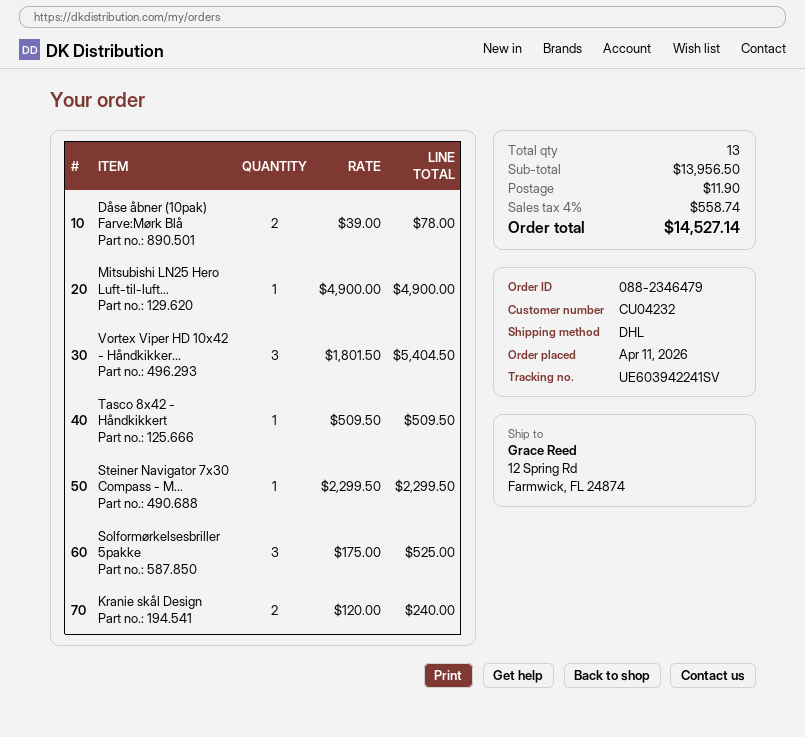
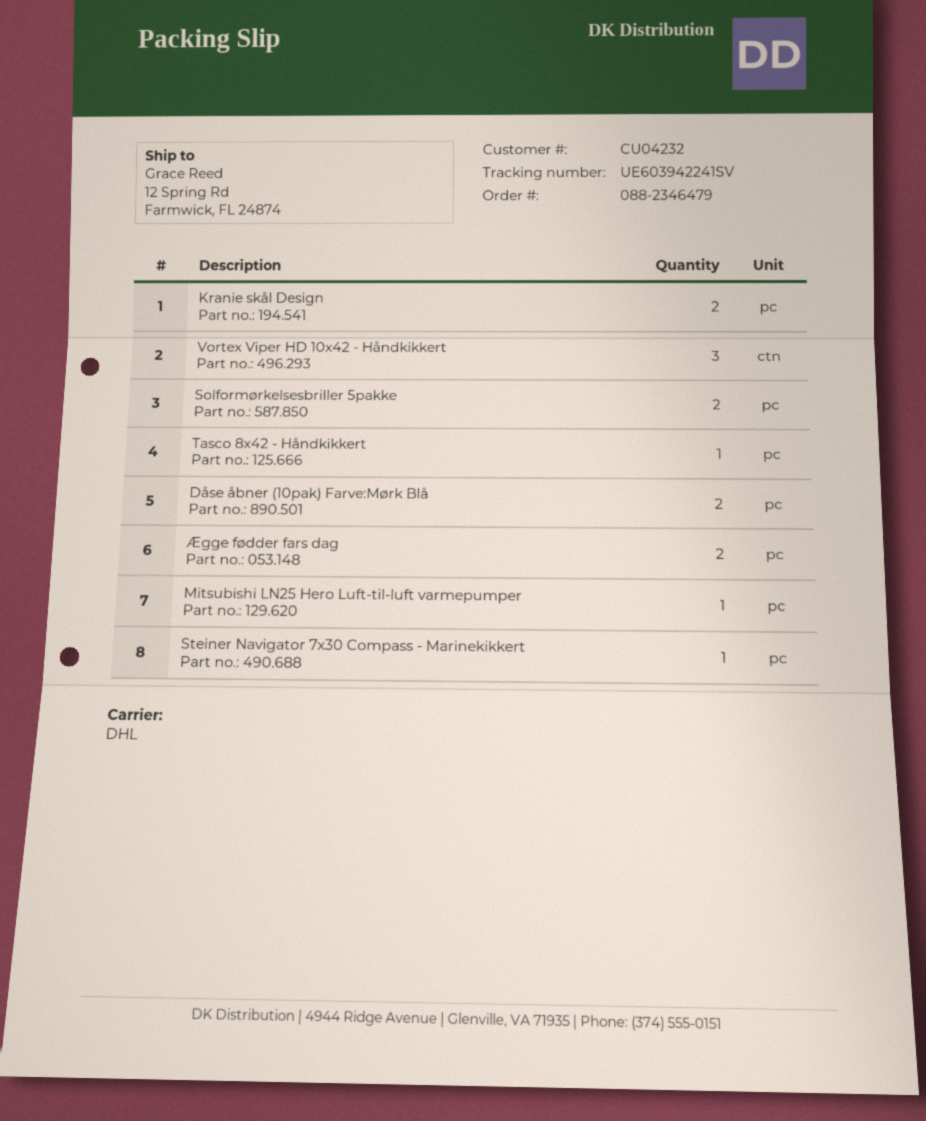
Solformørkelsesbriller 5pakke: 3 -> 2
Ægge fødder fars dag: none -> 2

